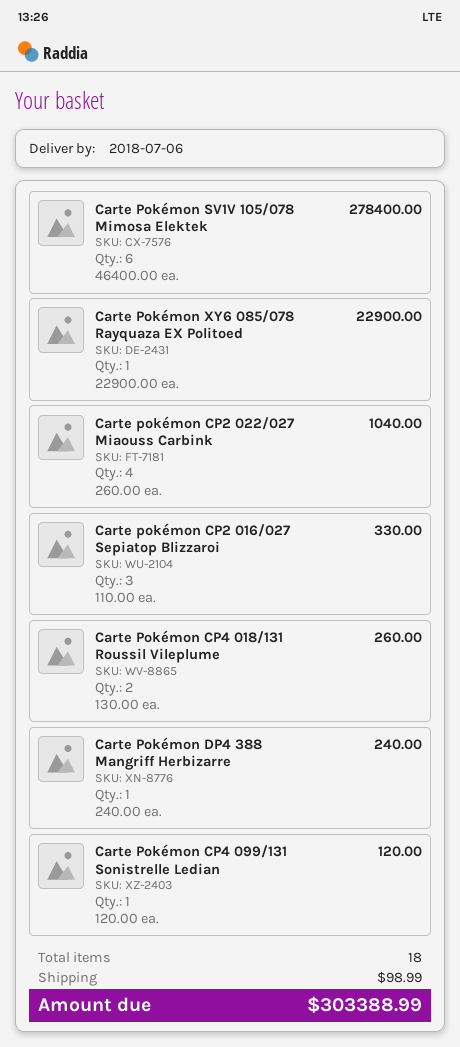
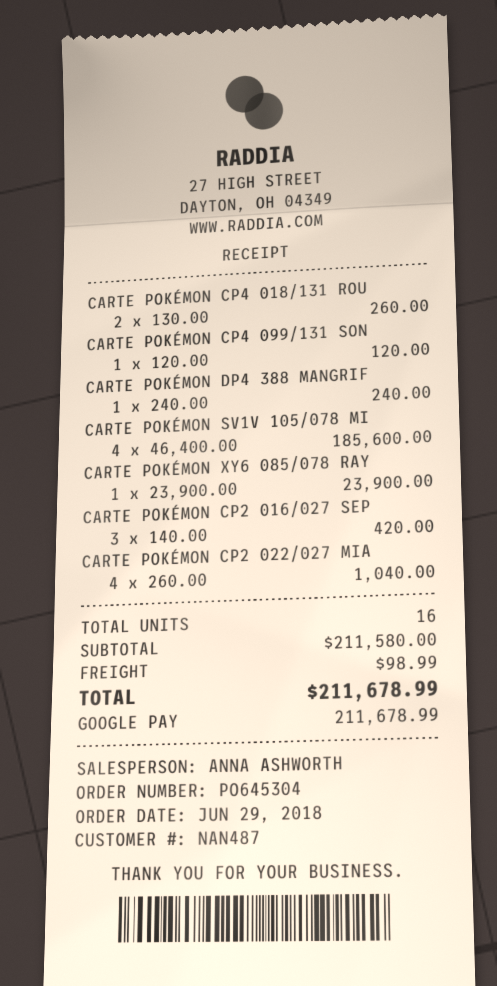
Carte Pokémon SV1V 105/078 Mimosa Elektek: 6 x 46400.00 = 278400.00 -> 4 x 46400.00 = 185600.00
Carte Pokémon XY6 085/078 Rayquaza EX Politoed: 1 x 22900.00 = 22900.00 -> 1 x 23900.00 = 23900.00
Carte pokémon CP2 016/027 Sepiatop Blizzaroi: 3 x 110.00 = 330.00 -> 3 x 140.00 = 420.00
total quantity: 18 -> 16
total: 303388.99 -> 211678.99

